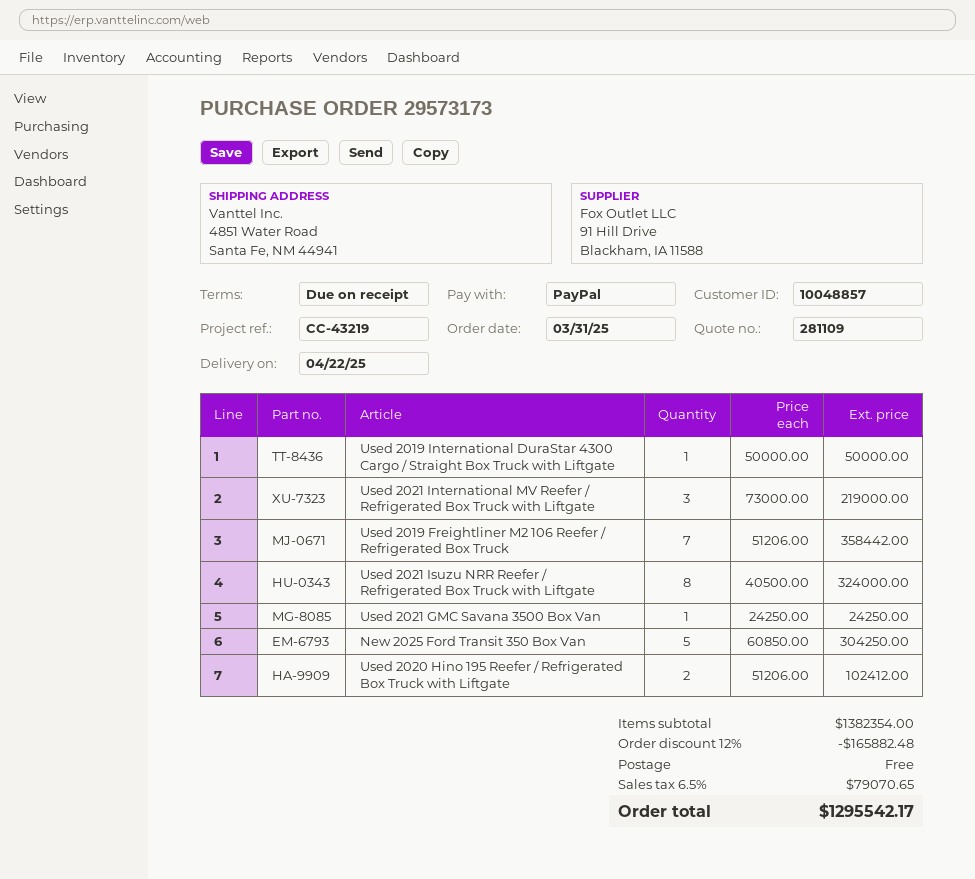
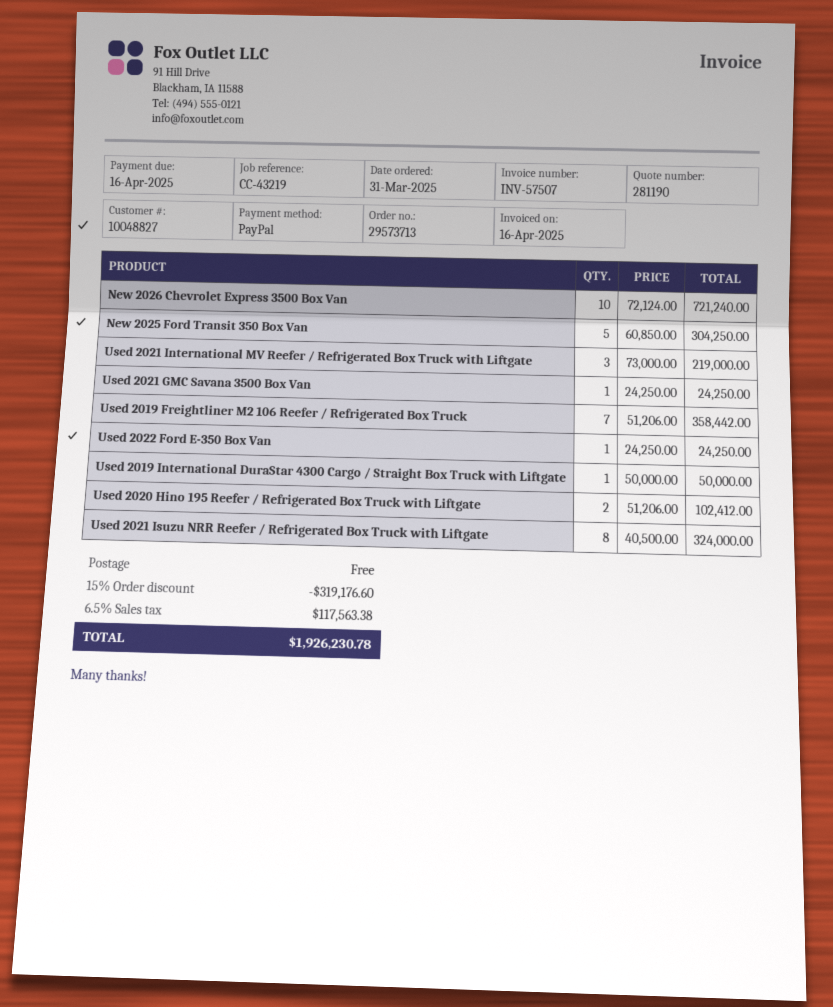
quote number: 281109 -> 281190
order number: 29573173 -> 29573713
customer number: 10048857 -> 10048827
New 2026 Chevrolet Express 3500 Box Van: none -> 10 x 72124.00 = 721240.00
Used 2022 Ford E-350 Box Van: none -> 1 x 24250.00 = 24250.00
discount: 12% = 165882.48 -> 15% = 319176.60
tax: 6.5% = 79070.65 -> 6.5% = 117563.38
total: 1295542.17 -> 1926230.78

